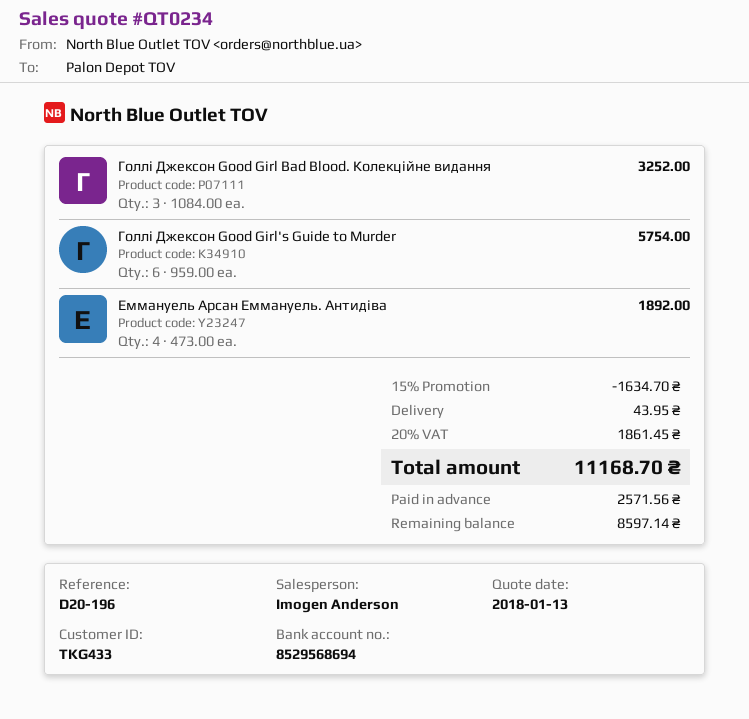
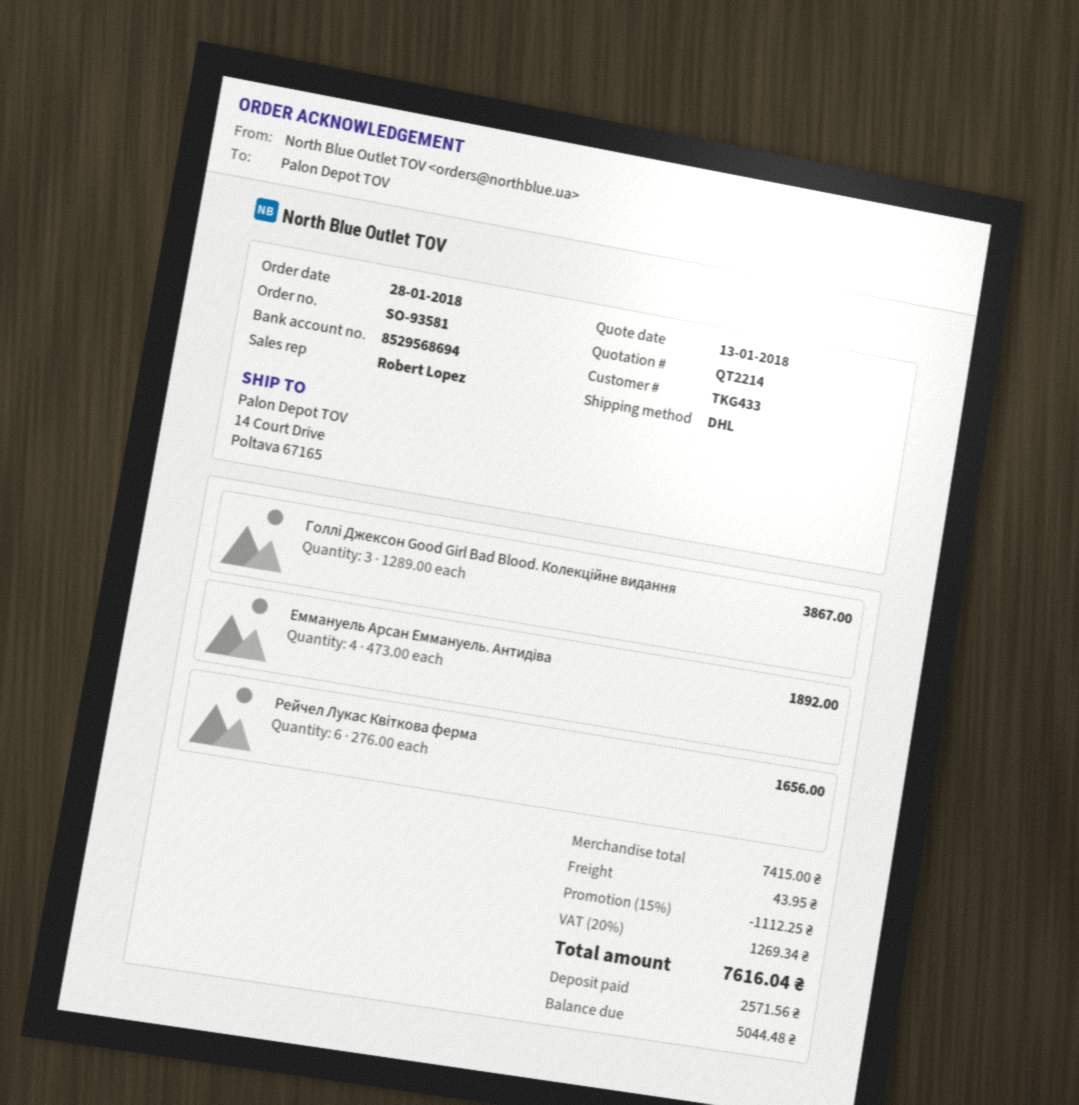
quote number: QT0234 -> QT2214
sales rep: Imogen Anderson -> Robert Lopez
Голлі Джексон Good Girl Bad Blood. Колекційне видання: 3 x 1084.00 = 3252.00 -> 3 x 1289.00 = 3867.00
Голлі Джексон Good Girl's Guide to Murder: 6 x 959.00 = 5754.00 -> none
Рейчел Лукас Квіткова ферма: none -> 6 x 276.00 = 1656.00
discount: 15% = 1634.70 -> 15% = 1112.25
tax: 20% = 1861.45 -> 20% = 1269.34
total: 11168.70 -> 7616.04
balance: 8597.14 -> 5044.48

